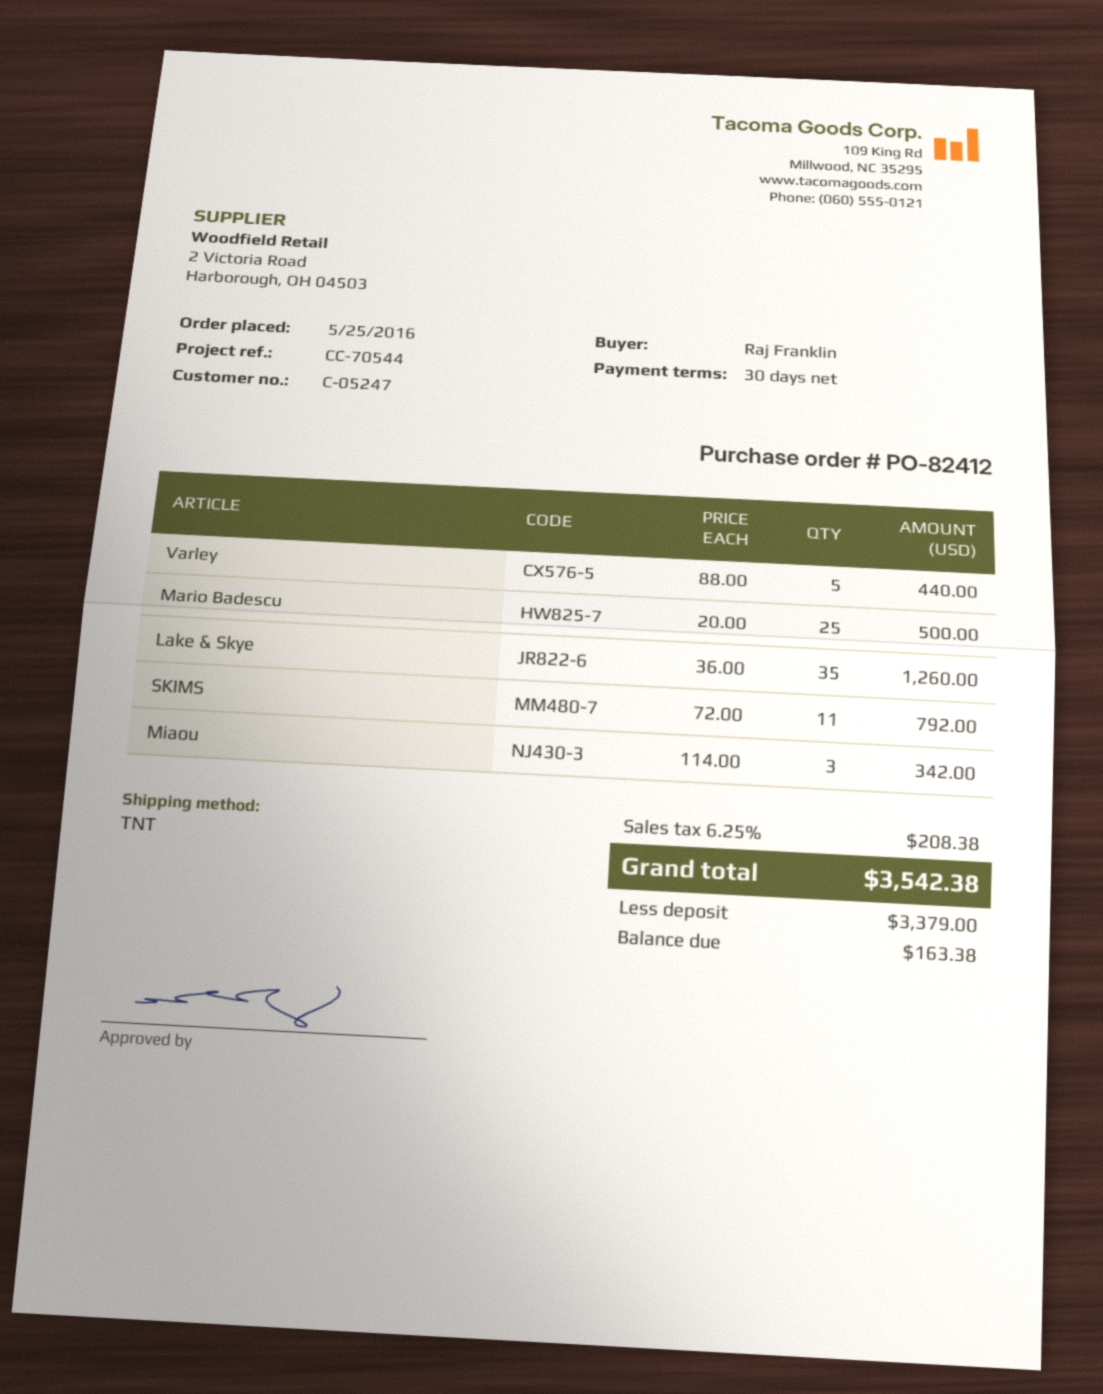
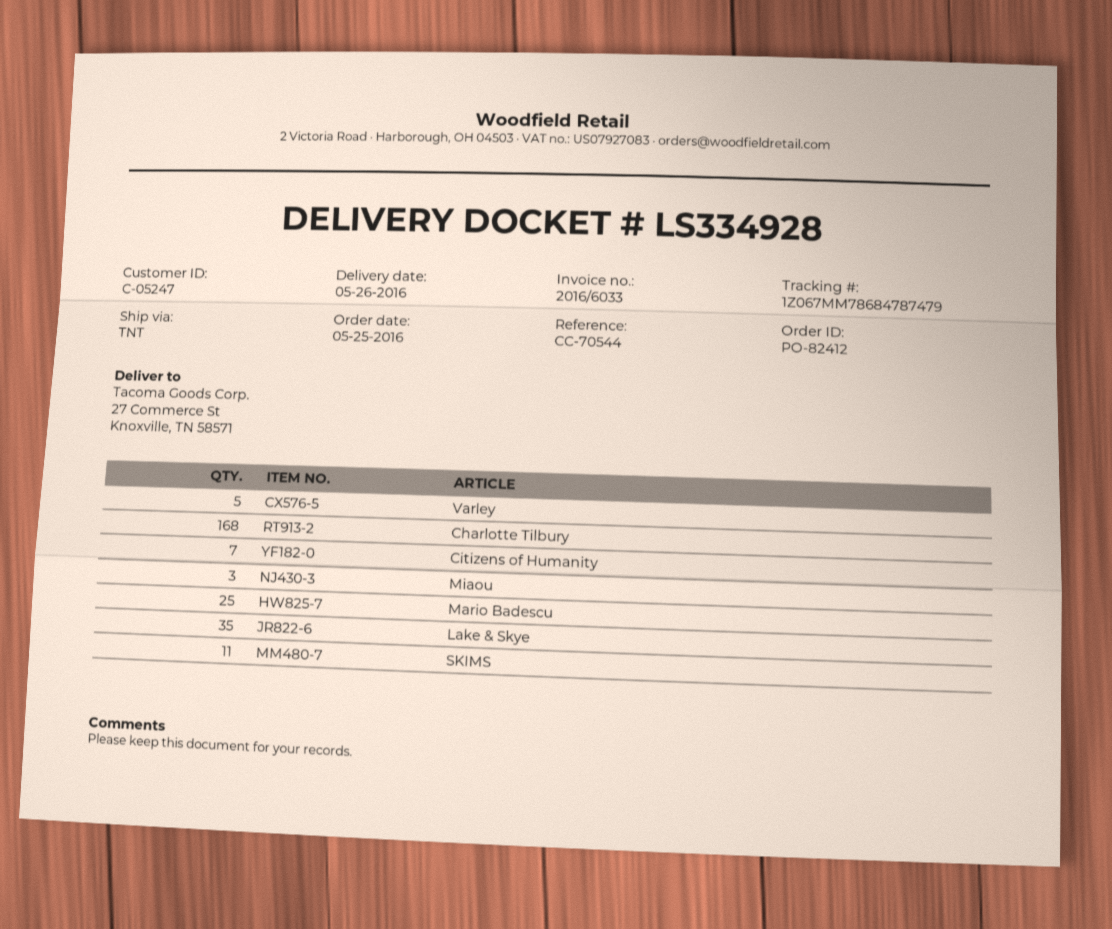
Charlotte Tilbury: none -> 168
Citizens of Humanity: none -> 7

